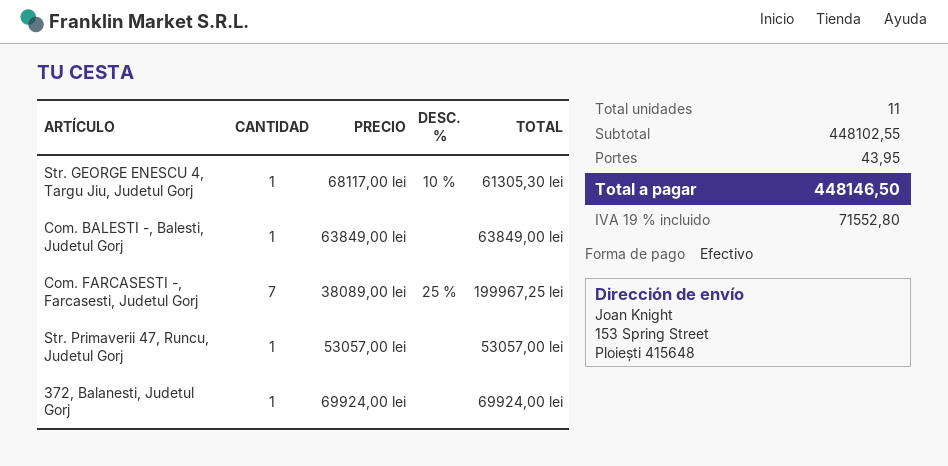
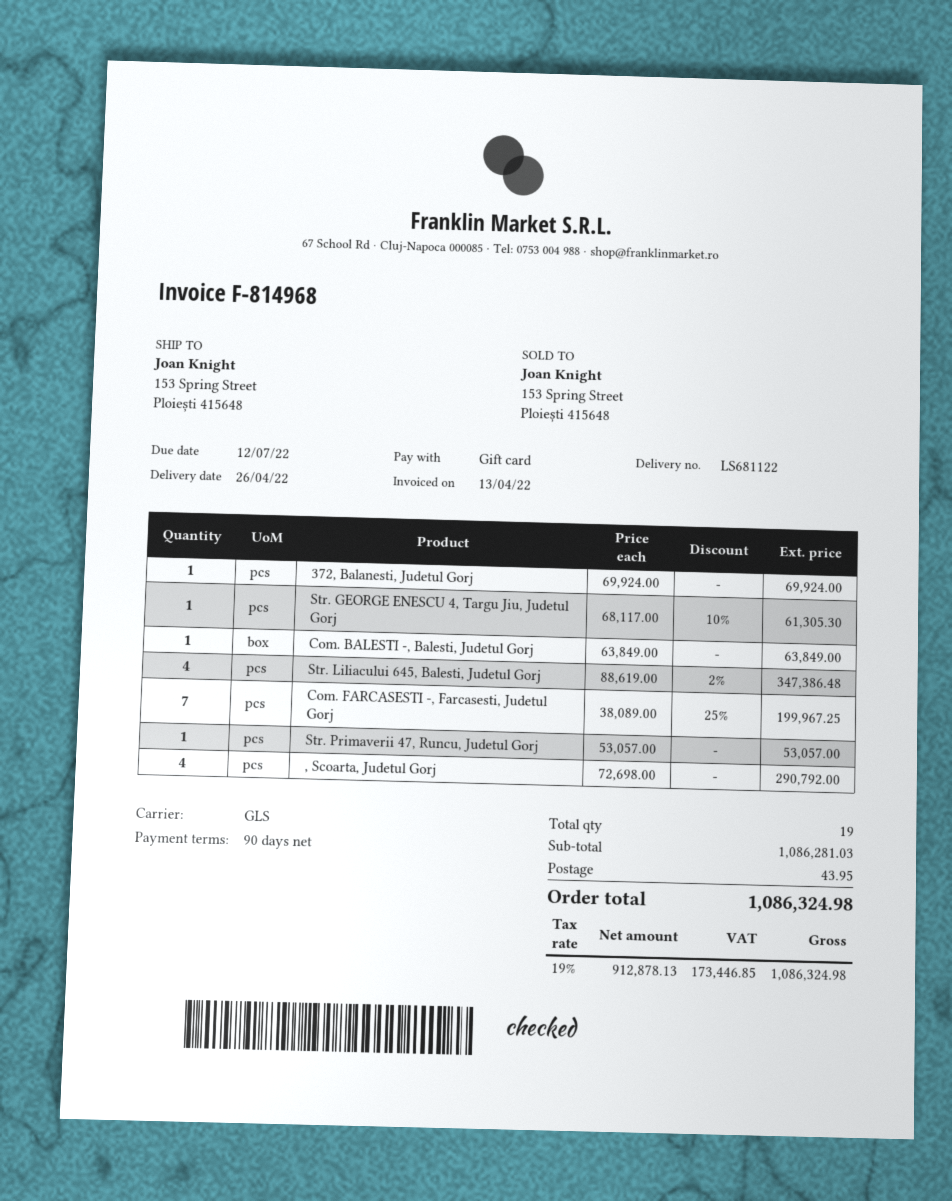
payment method: cash -> gift card
Str. Liliacului 645, Balesti, Judetul Gorj: none -> 4 x 88619.00 - 2% = 347386.48
, Scoarta, Judetul Gorj: none -> 4 x 72698.00 = 290792.00
total quantity: 11 -> 19
subtotal: 448102.55 -> 1086281.03
tax: 19% = 71552.80 -> 19% = 173446.85
total: 448146.50 -> 1086324.98

